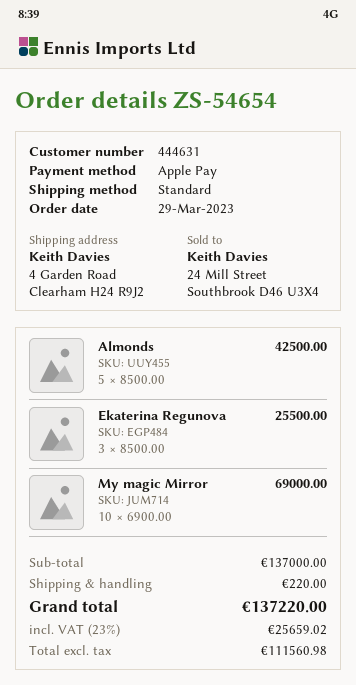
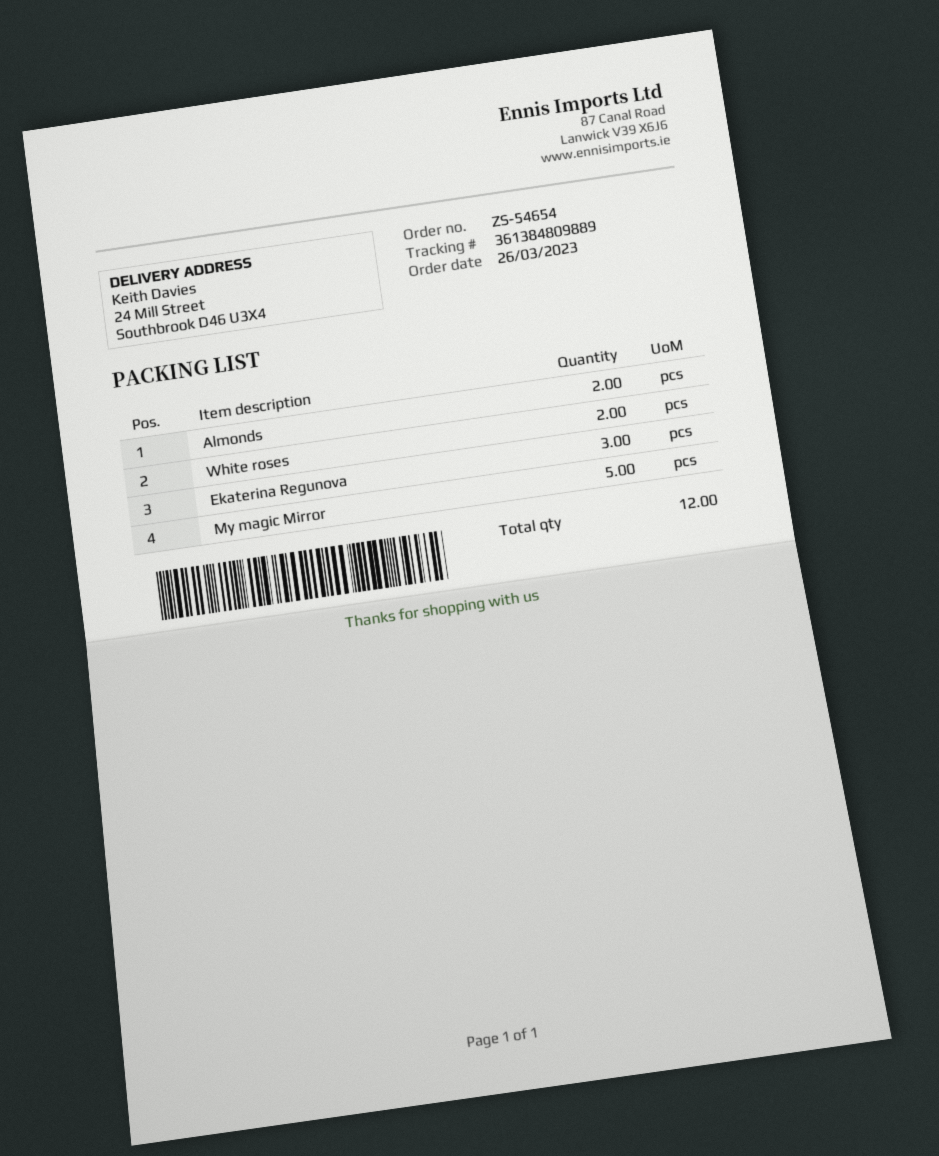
order date: 2023-03-29 -> 2023-03-26
ship to: 4 Garden Road, Clearham H24 R9J2 -> 24 Mill Street, Southbrook D46 U3X4
Almonds: 5 -> 2
My magic Mirror: 10 -> 5
White roses: none -> 2

